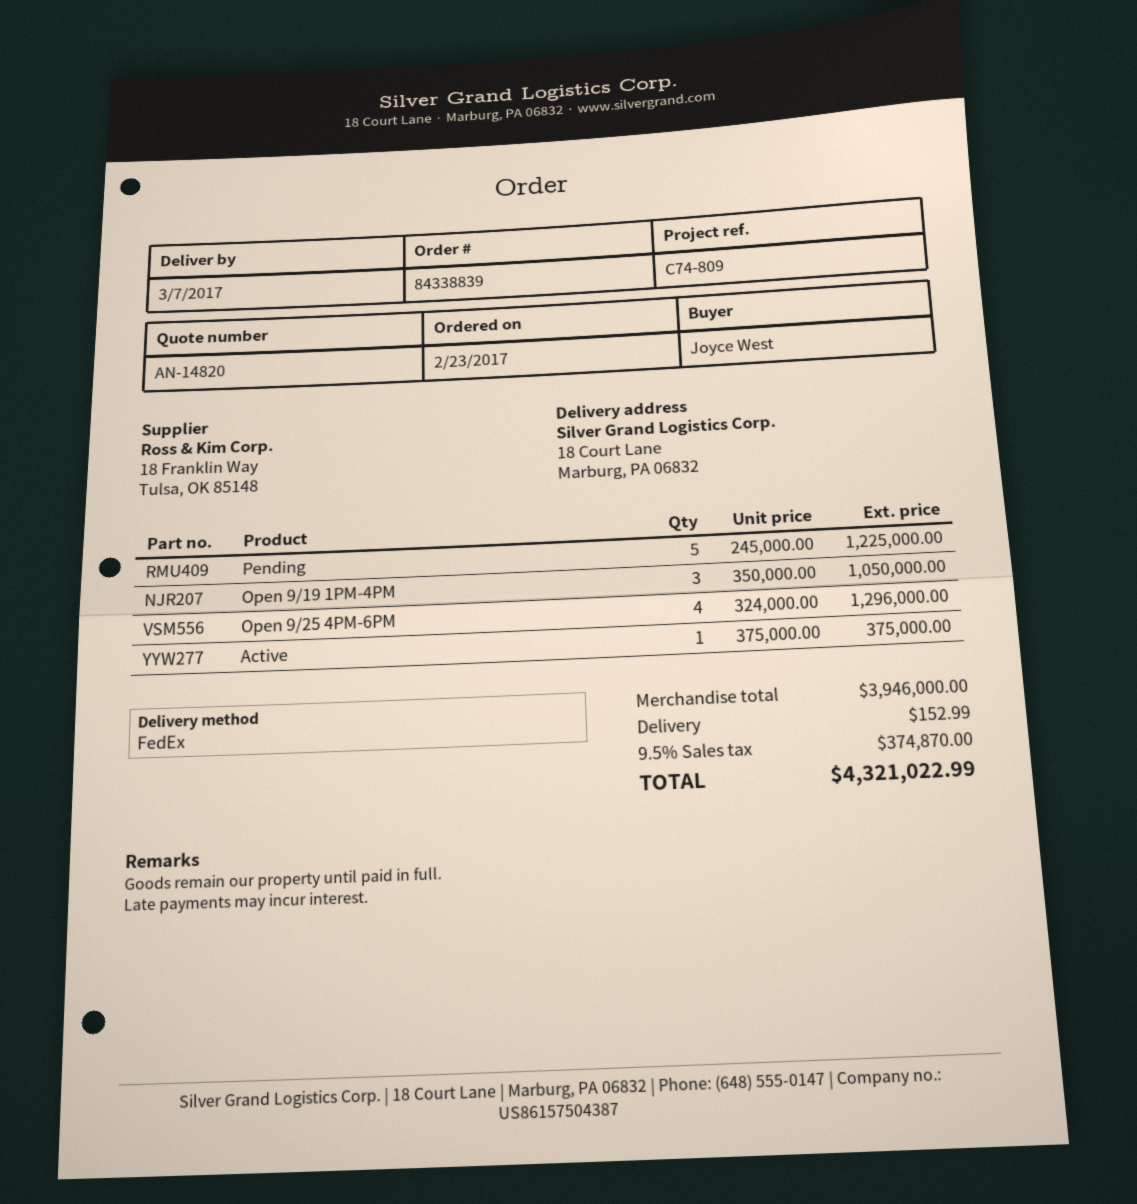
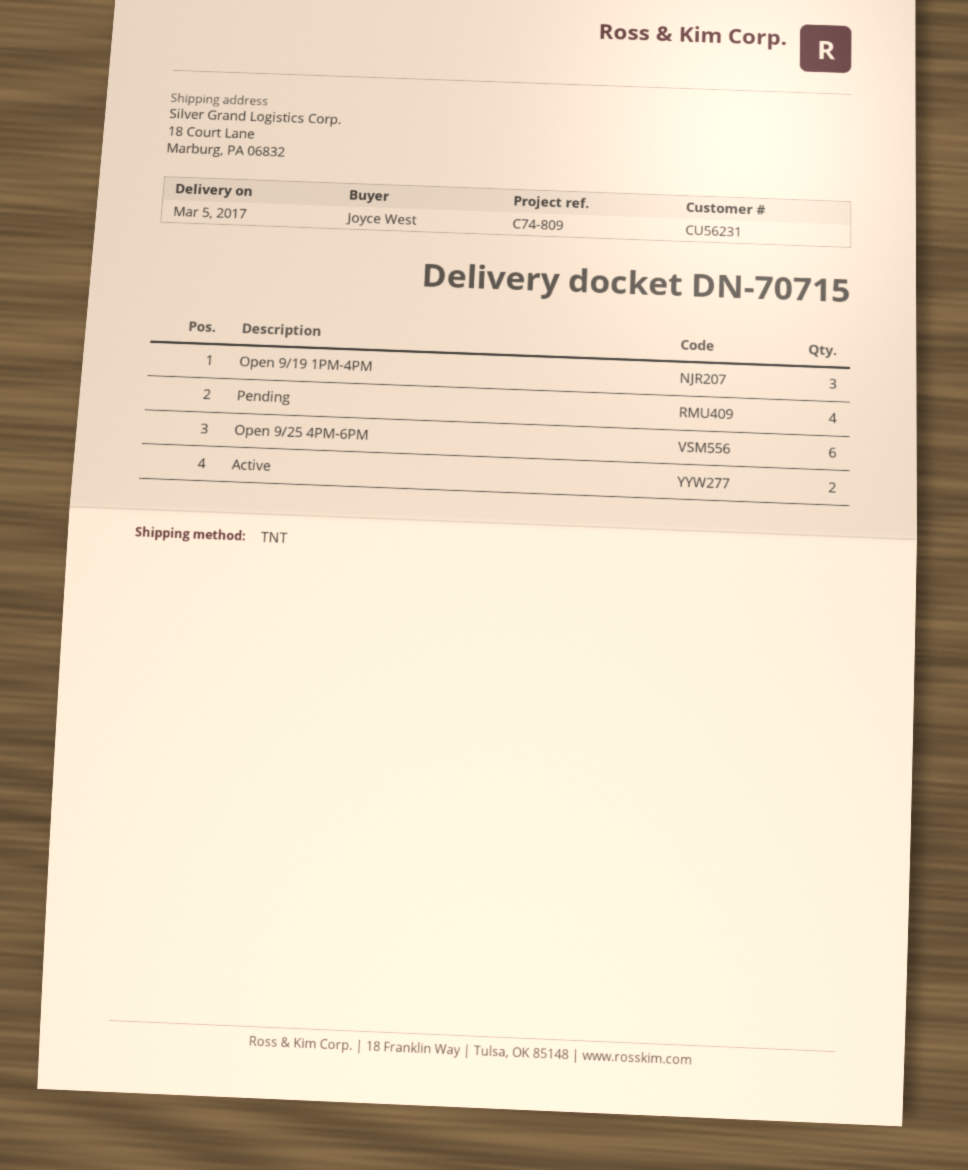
delivery date: 2017-03-07 -> 2017-03-05
shipping method: FedEx -> TNT
Pending: 5 -> 4
Open 9/25 4PM-6PM: 4 -> 6
Active: 1 -> 2

